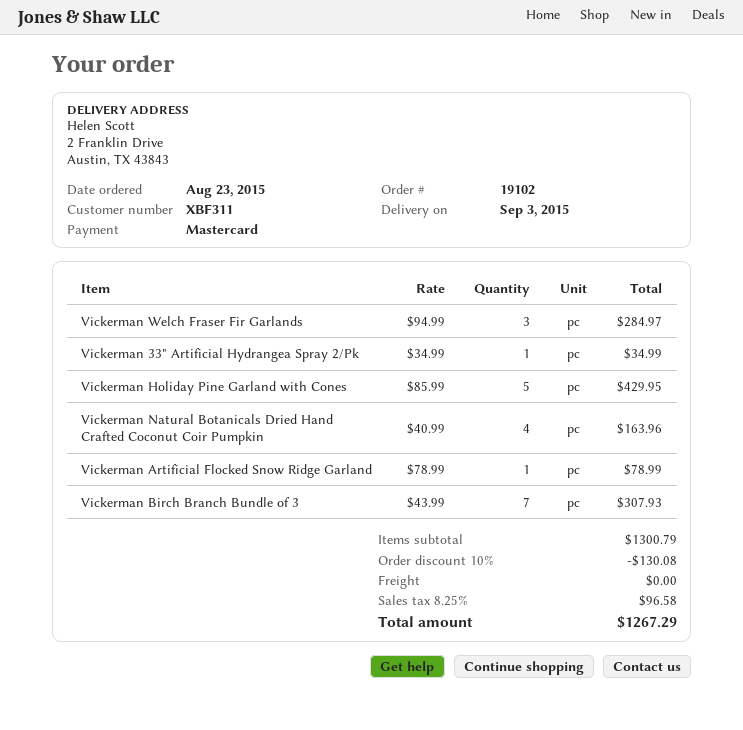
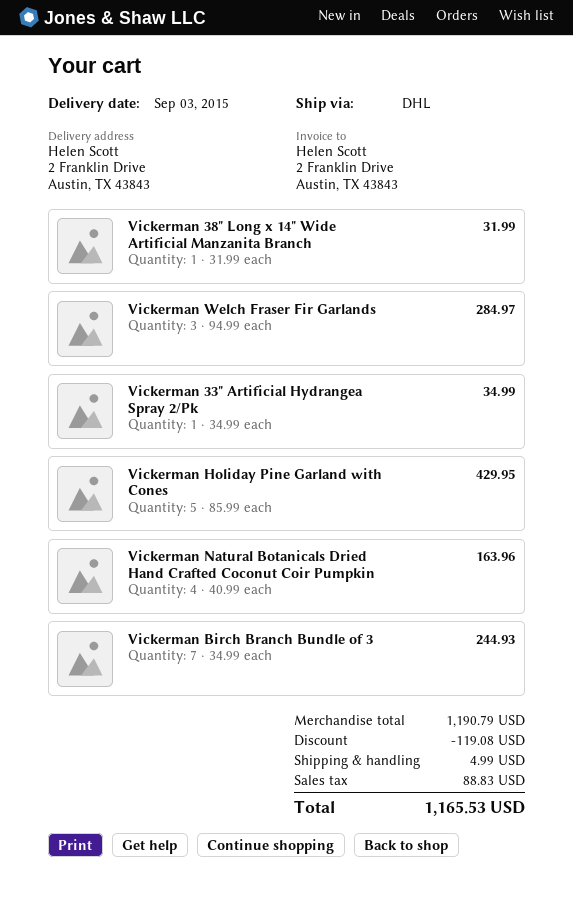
Vickerman Artificial Flocked Snow Ridge Garland: 1 x 78.99 = 78.99 -> none
Vickerman Birch Branch Bundle of 3: 7 x 43.99 = 307.93 -> 7 x 34.99 = 244.93
Vickerman 38" Long x 14" Wide Artificial Manzanita Branch: none -> 1 x 31.99 = 31.99
subtotal: 1300.79 -> 1190.79
discount: 130.08 -> 119.08
shipping: 0.00 -> 4.99
tax: 96.58 -> 88.83
total: 1267.29 -> 1165.53

